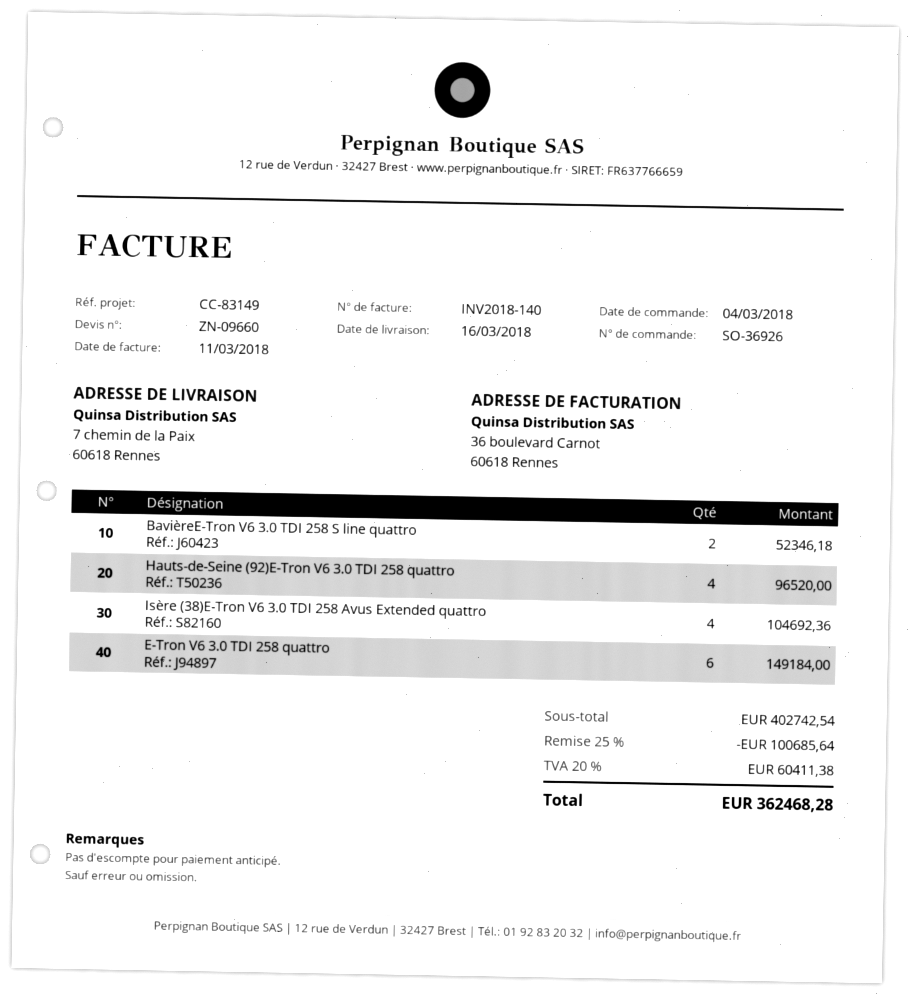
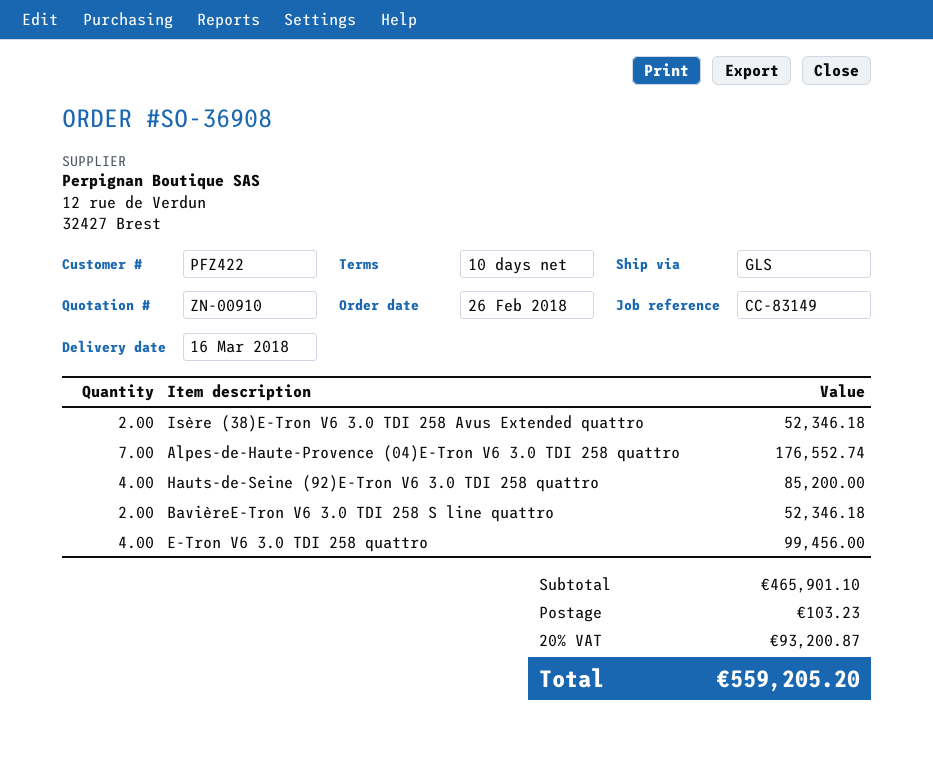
quote number: ZN-09660 -> ZN-00910
order number: SO-36926 -> SO-36908
order date: 2018-03-04 -> 2018-02-26
Hauts-de-Seine (92)E-Tron V6 3.0 TDI 258 quattro: 4 for 96520.00 -> 4 for 85200.00
Isère (38)E-Tron V6 3.0 TDI 258 Avus Extended quattro: 4 for 104692.36 -> 2 for 52346.18
E-Tron V6 3.0 TDI 258 quattro: 6 for 149184.00 -> 4 for 99456.00
Alpes-de-Haute-Provence (04)E-Tron V6 3.0 TDI 258 quattro: none -> 7 for 176552.74
subtotal: 402742.54 -> 465901.10
discount: 25% = 100685.64 -> none
shipping: none -> 103.23
tax: 20% = 60411.38 -> 20% = 93200.87
total: 362468.28 -> 559205.20

